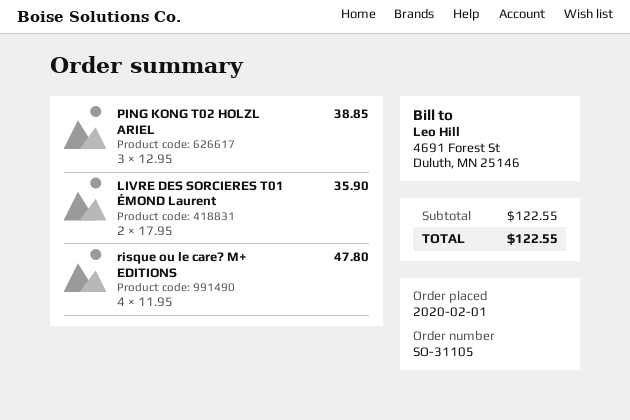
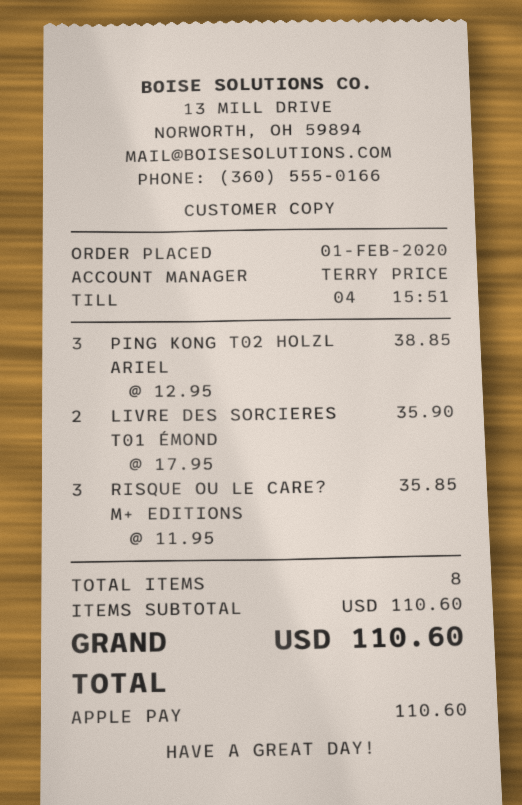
risque ou le care? M+ EDITIONS: 4 x 11.95 = 47.80 -> 3 x 11.95 = 35.85
subtotal: 122.55 -> 110.60
total: 122.55 -> 110.60

